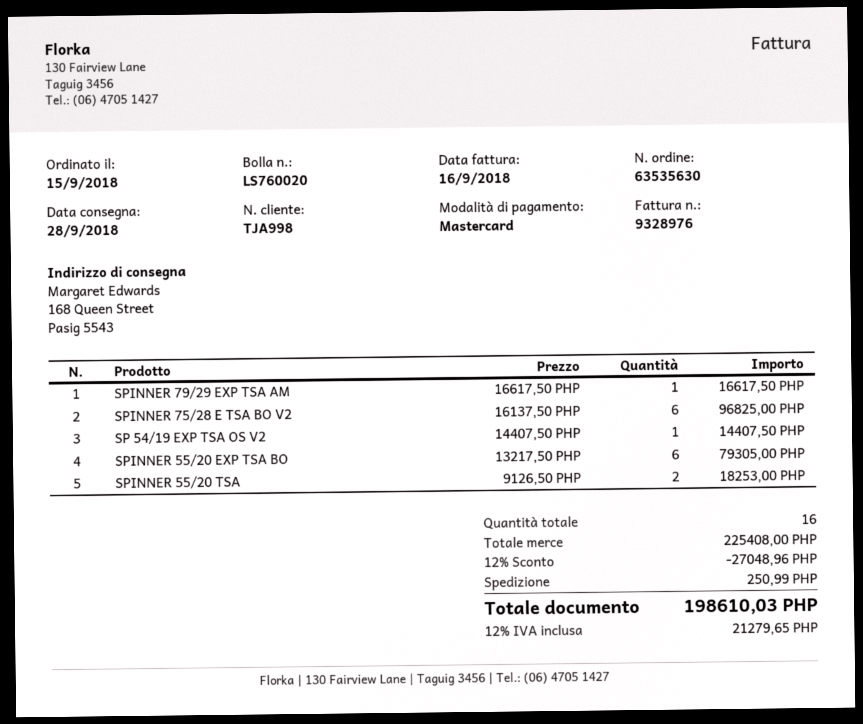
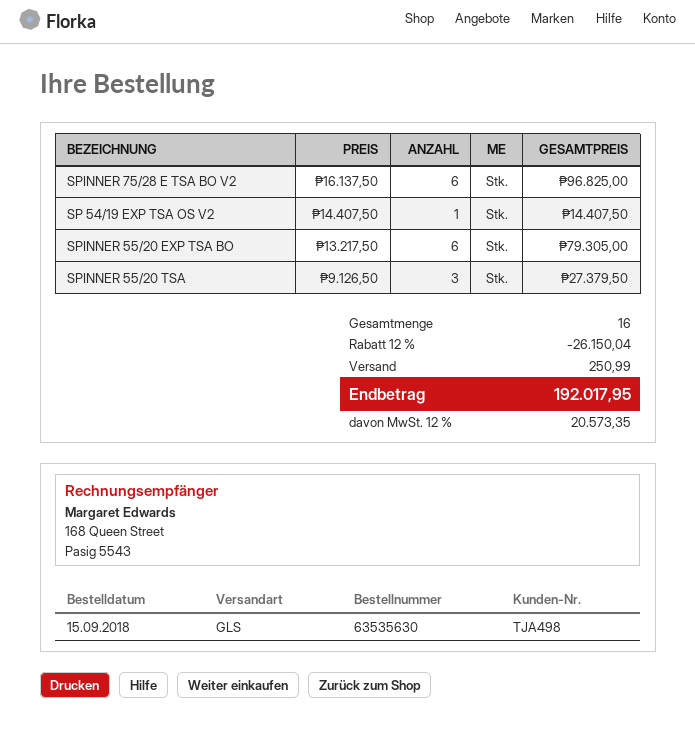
customer number: TJA998 -> TJA498
SPINNER 79/29 EXP TSA AM: 1 x 16617.50 = 16617.50 -> none
SPINNER 55/20 TSA: 2 x 9126.50 = 18253.00 -> 3 x 9126.50 = 27379.50
discount: 12% = 27048.96 -> 12% = 26150.04
tax: 12% = 21279.65 -> 12% = 20573.35
total: 198610.03 -> 192017.95

